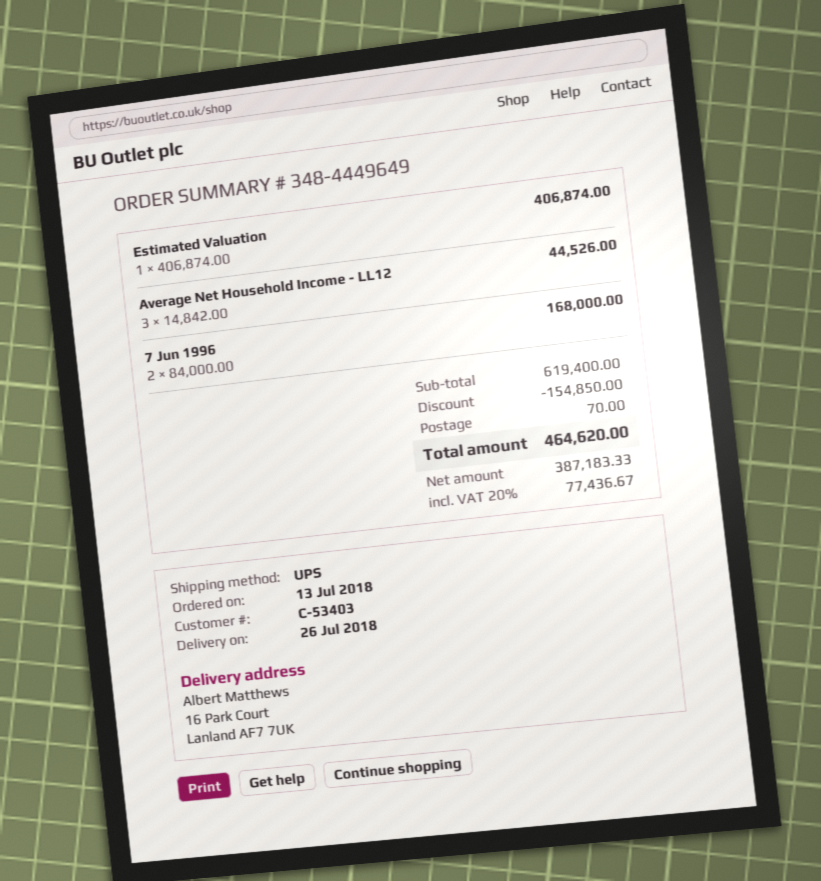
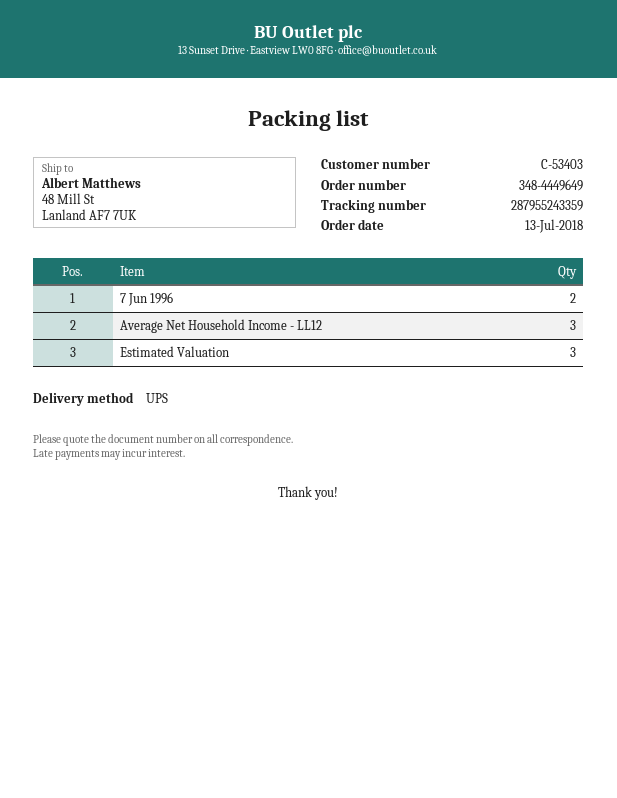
ship to: 16 Park Court, Lanland AF7 7UK -> 48 Mill St, Lanland AF7 7UK
Estimated Valuation: 1 -> 3

